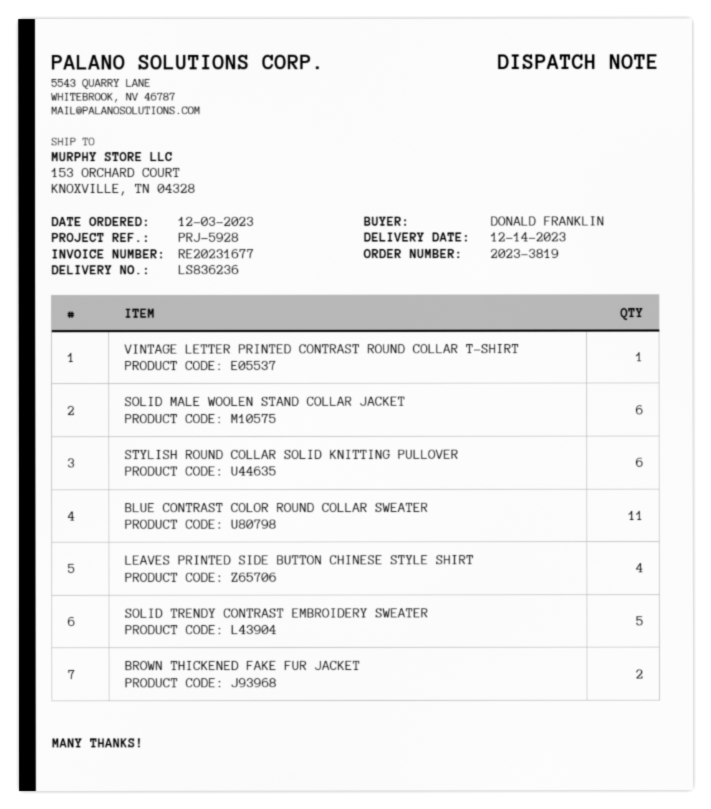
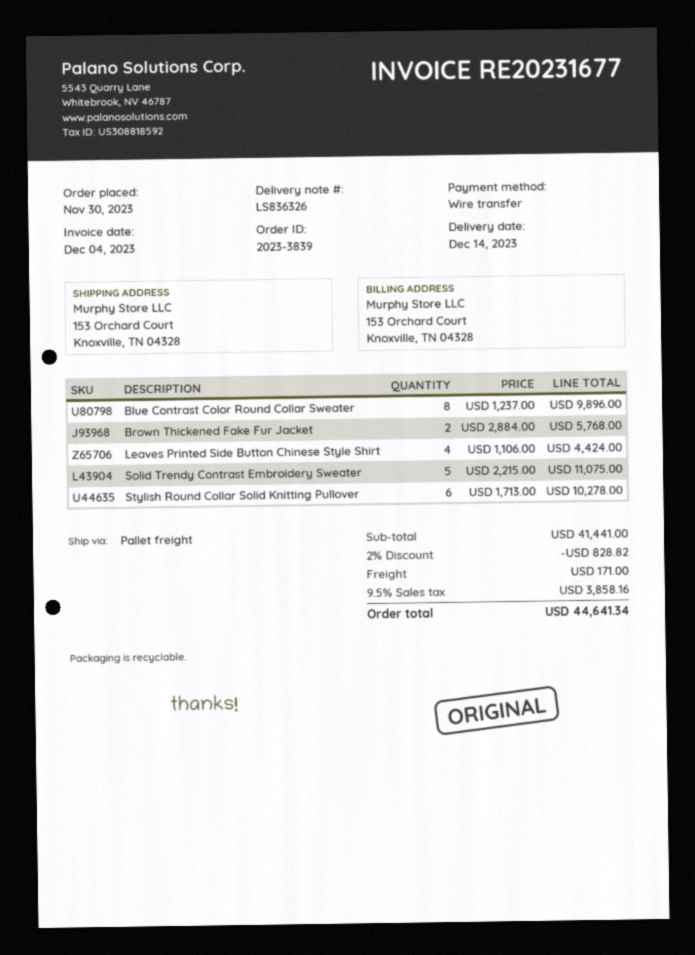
order number: 2023-3819 -> 2023-3839
order date: 2023-12-03 -> 2023-11-30
delivery note number: LS836236 -> LS836326
VINTAGE LETTER PRINTED CONTRAST ROUND COLLAR T-SHIRT: 1 -> none
SOLID MALE WOOLEN STAND COLLAR JACKET: 6 -> none
BLUE CONTRAST COLOR ROUND COLLAR SWEATER: 11 -> 8

